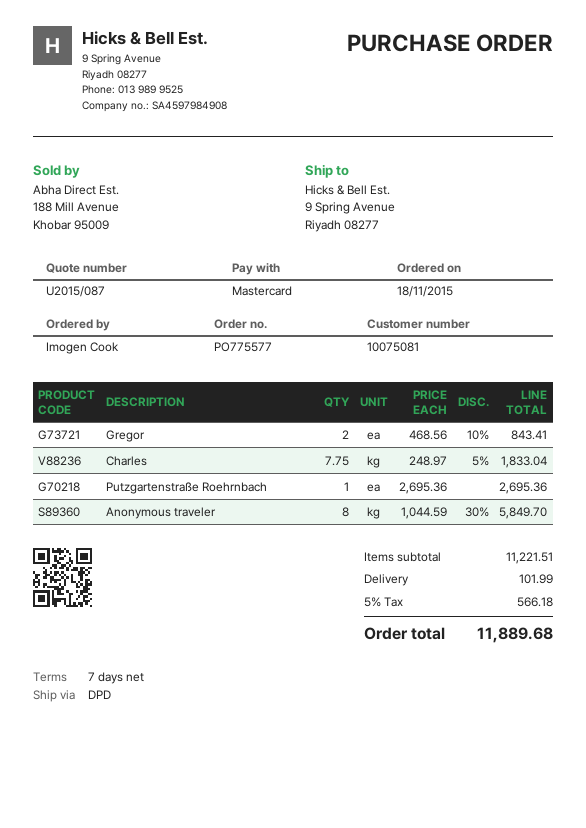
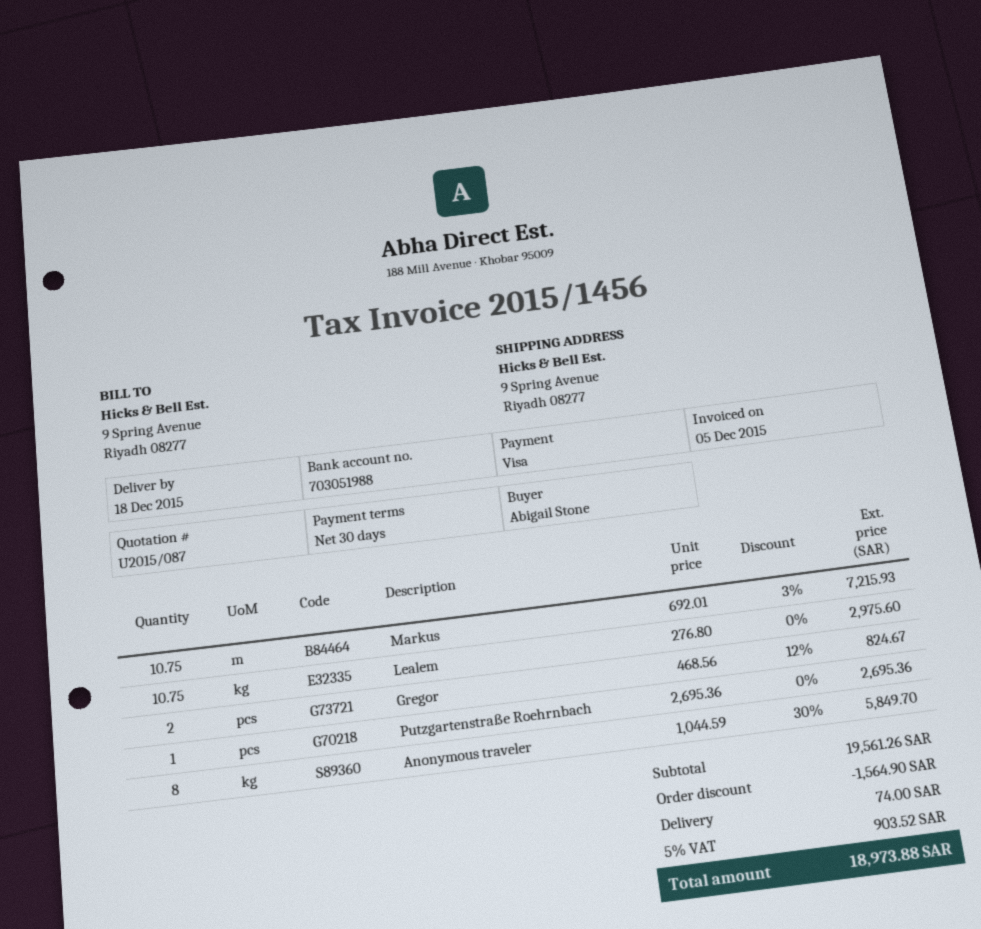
payment terms: 7 days -> 30 days
ordered by: Imogen Cook -> Abigail Stone
payment method: Mastercard -> Visa
Gregor: 2 x 468.56 - 10% = 843.41 -> 2 x 468.56 - 12% = 824.67
Charles: 7.75 x 248.97 - 5% = 1833.04 -> none
Markus: none -> 10.75 x 692.01 - 3% = 7215.93
Lealem: none -> 10.75 x 276.80 = 2975.60
subtotal: 11221.51 -> 19561.26
discount: none -> 1564.90
shipping: 101.99 -> 74.00
tax: 5% = 566.18 -> 5% = 903.52
total: 11889.68 -> 18973.88

